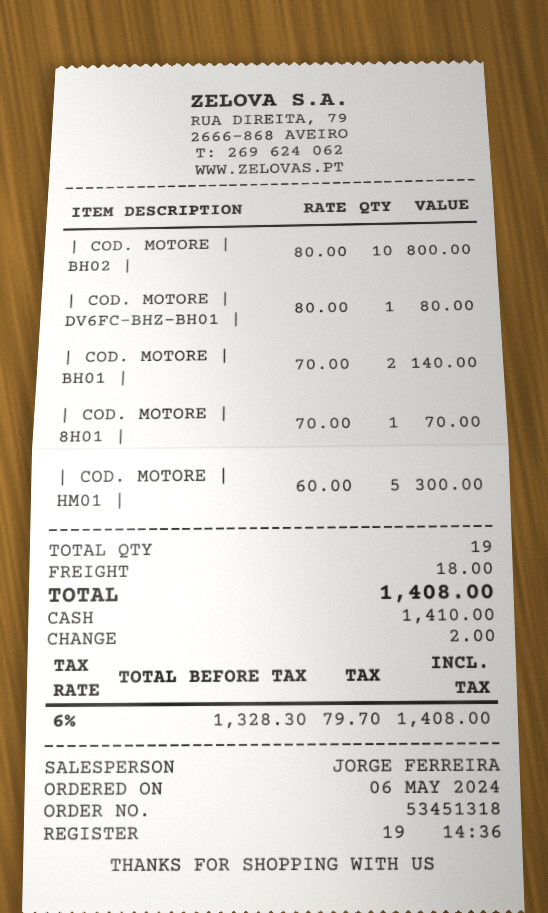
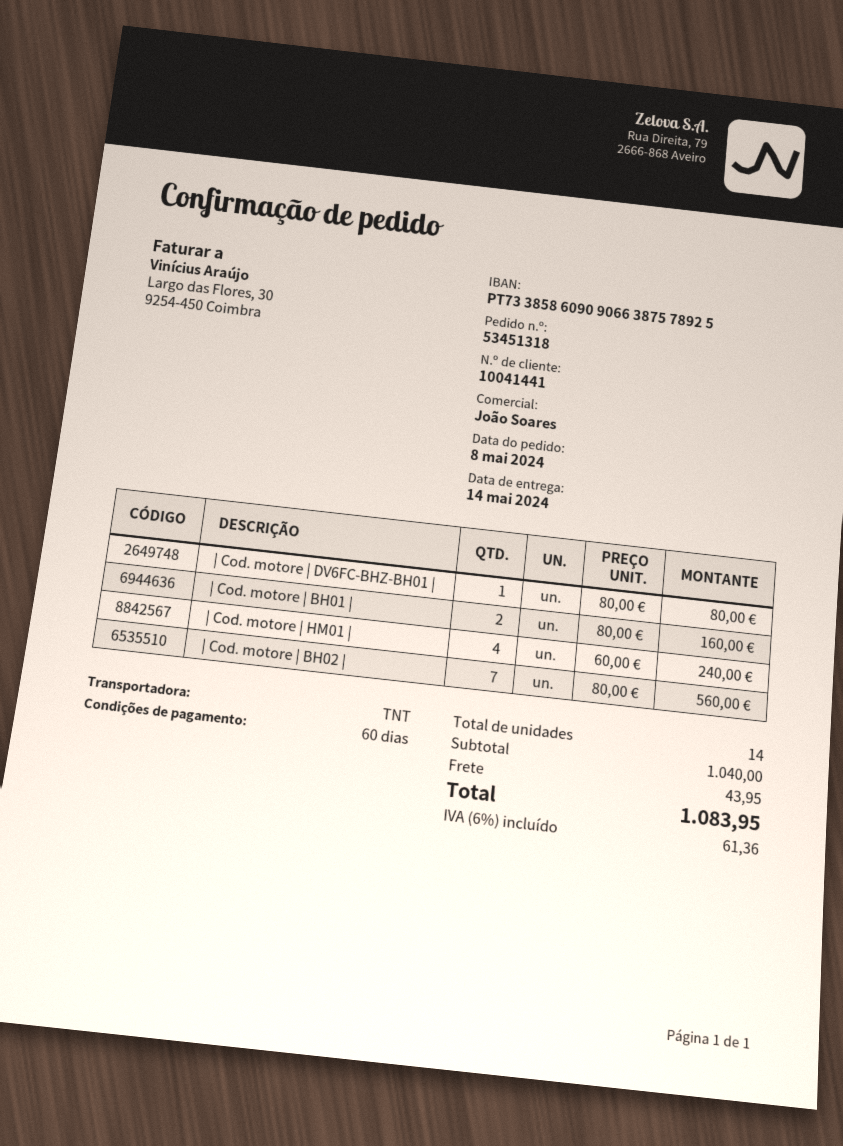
order date: 2024-05-06 -> 2024-05-08
sales rep: JORGE FERREIRA -> João Soares
| COD. MOTORE | BH02 |: 10 x 80.00 = 800.00 -> 7 x 80.00 = 560.00
| COD. MOTORE | BH01 |: 2 x 70.00 = 140.00 -> 2 x 80.00 = 160.00
| COD. MOTORE | 8H01 |: 1 x 70.00 = 70.00 -> none
| COD. MOTORE | HM01 |: 5 x 60.00 = 300.00 -> 4 x 60.00 = 240.00
total quantity: 19 -> 14
shipping: 18.00 -> 43.95
tax: 6% = 79.70 -> 6% = 61.36
total: 1408.00 -> 1083.95

